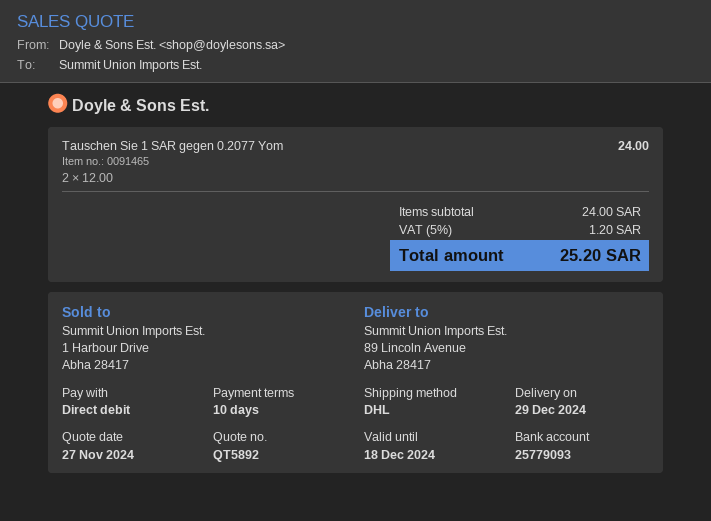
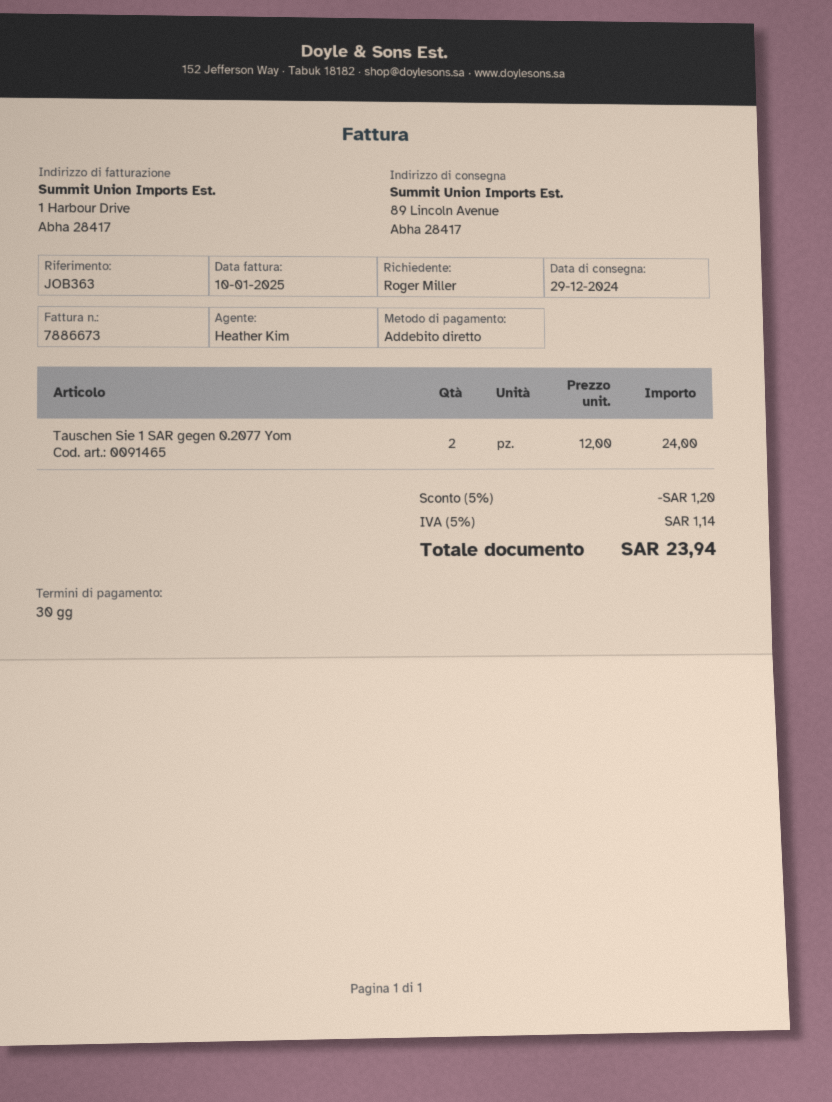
payment terms: 10 days -> 30 days
discount: none -> 5% = 1.20
tax: 5% = 1.20 -> 5% = 1.14
total: 25.20 -> 23.94

